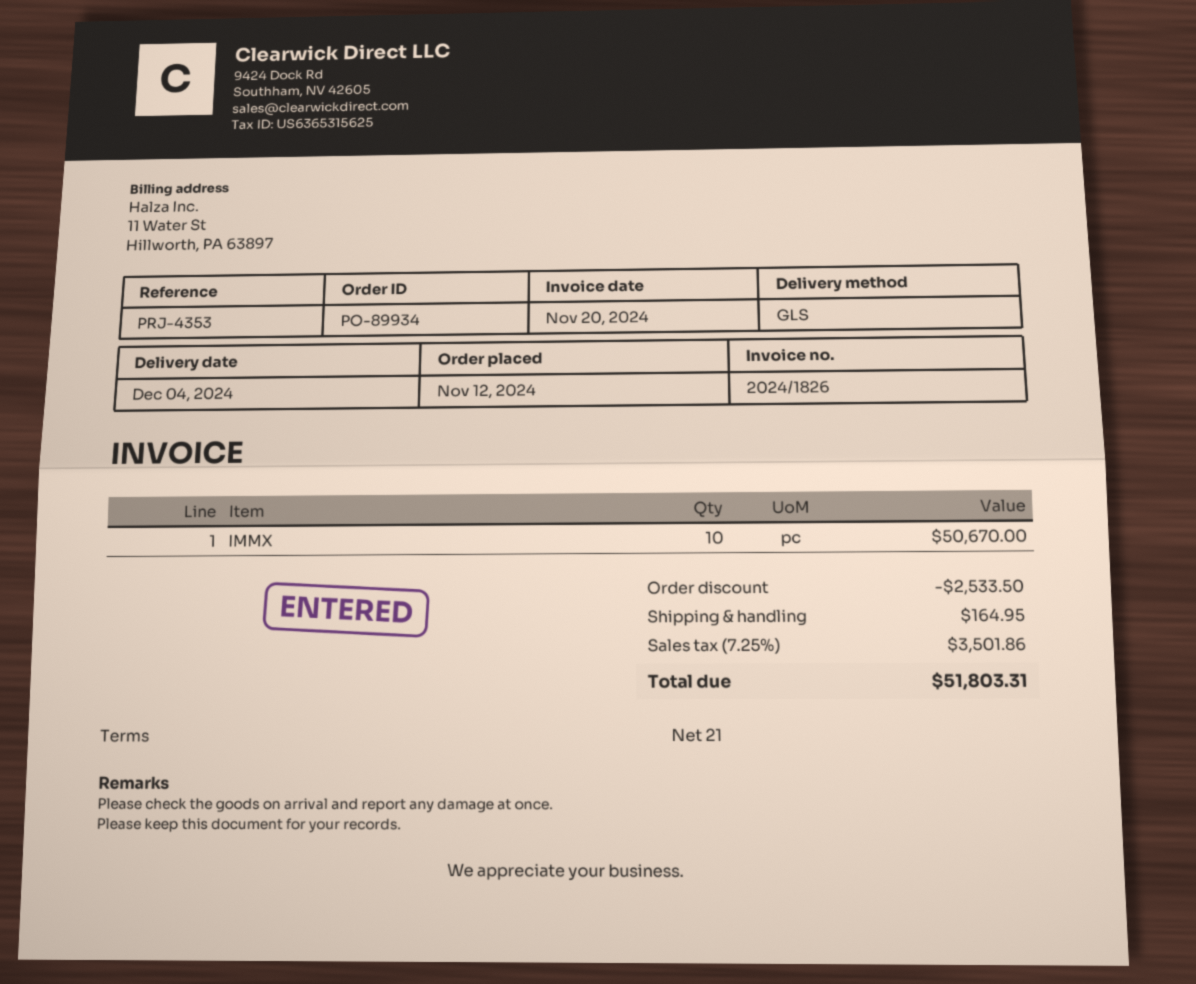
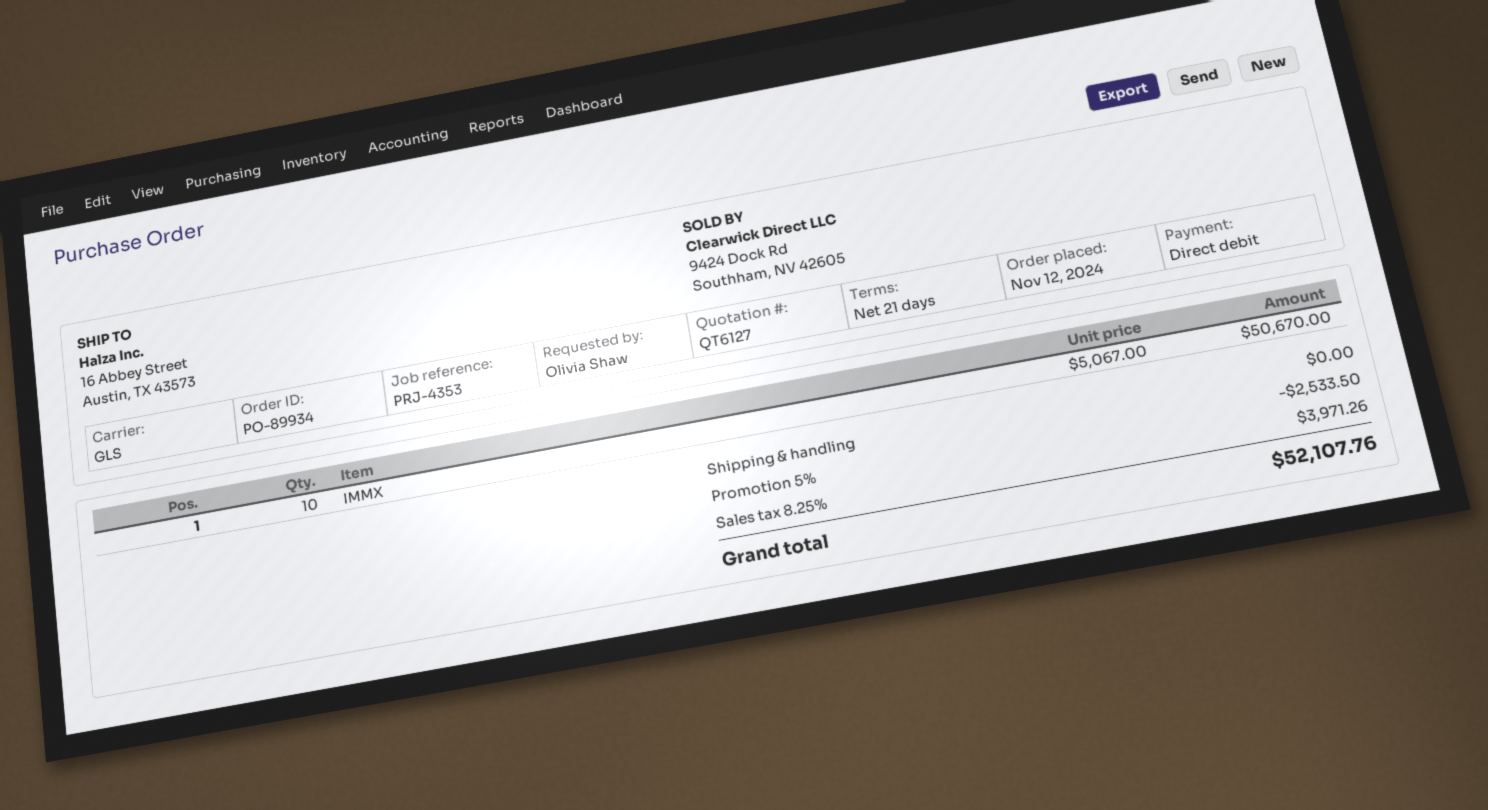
shipping: 164.95 -> 0.00
tax: 7.25% = 3501.86 -> 8.25% = 3971.26
total: 51803.31 -> 52107.76

